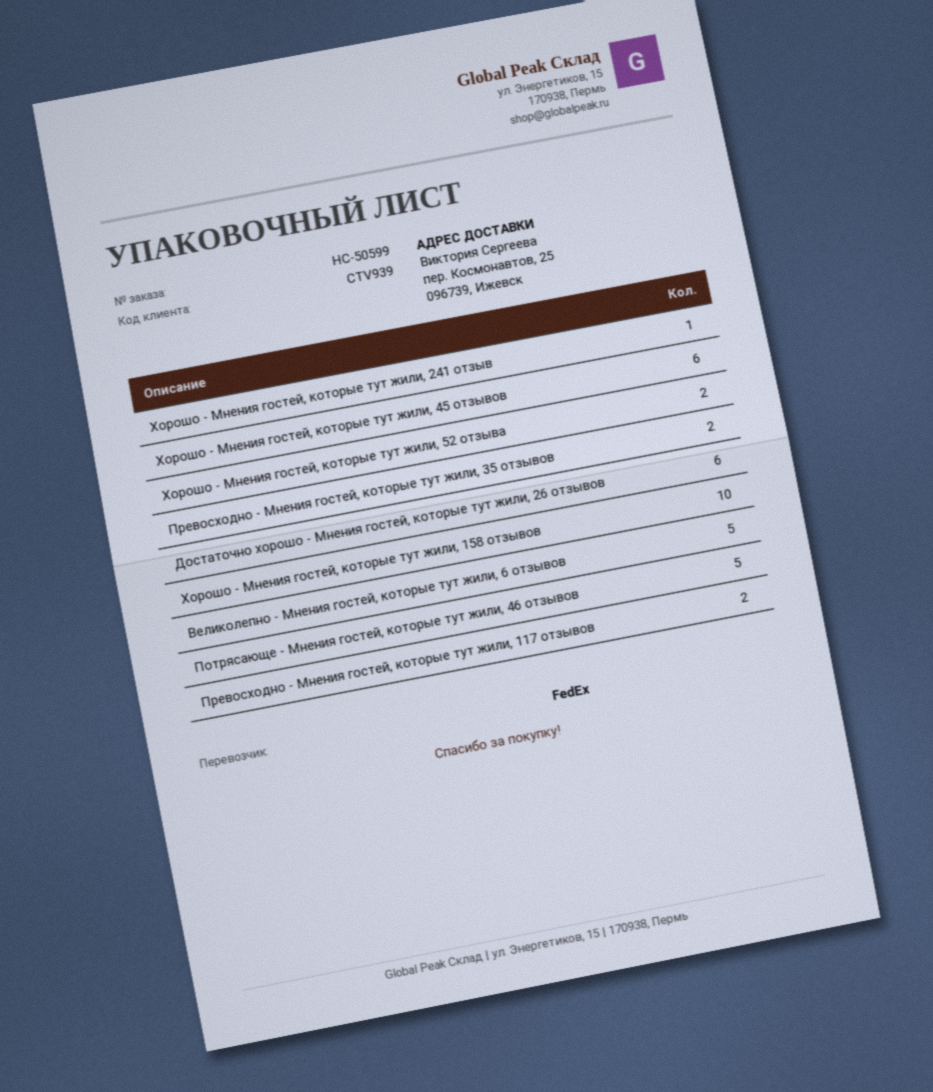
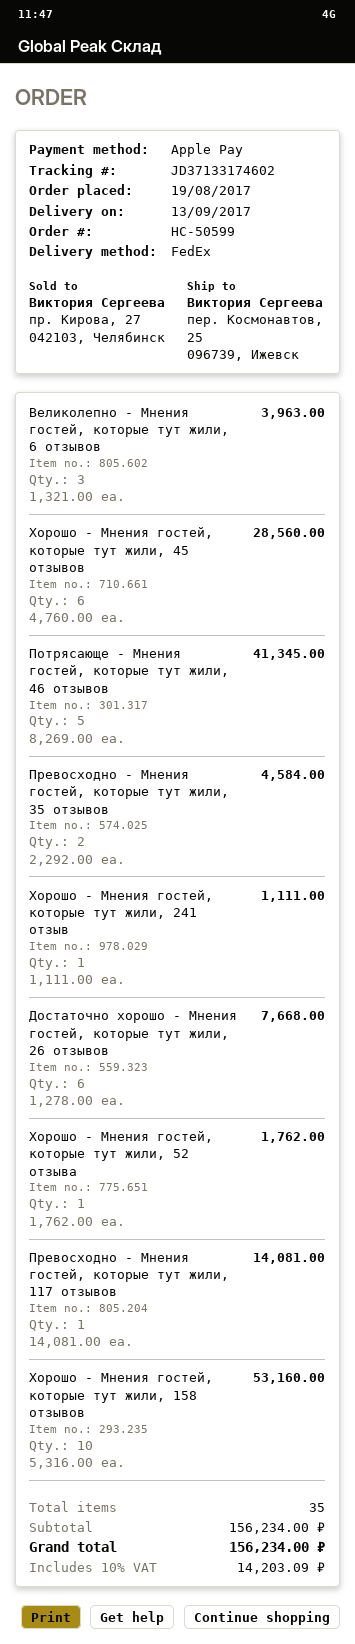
Хорошо - Мнения гостей, которые тут жили, 52 отзыва: 2 -> 1
Великолепно - Мнения гостей, которые тут жили, 6 отзывов: 5 -> 3
Превосходно - Мнения гостей, которые тут жили, 117 отзывов: 2 -> 1

